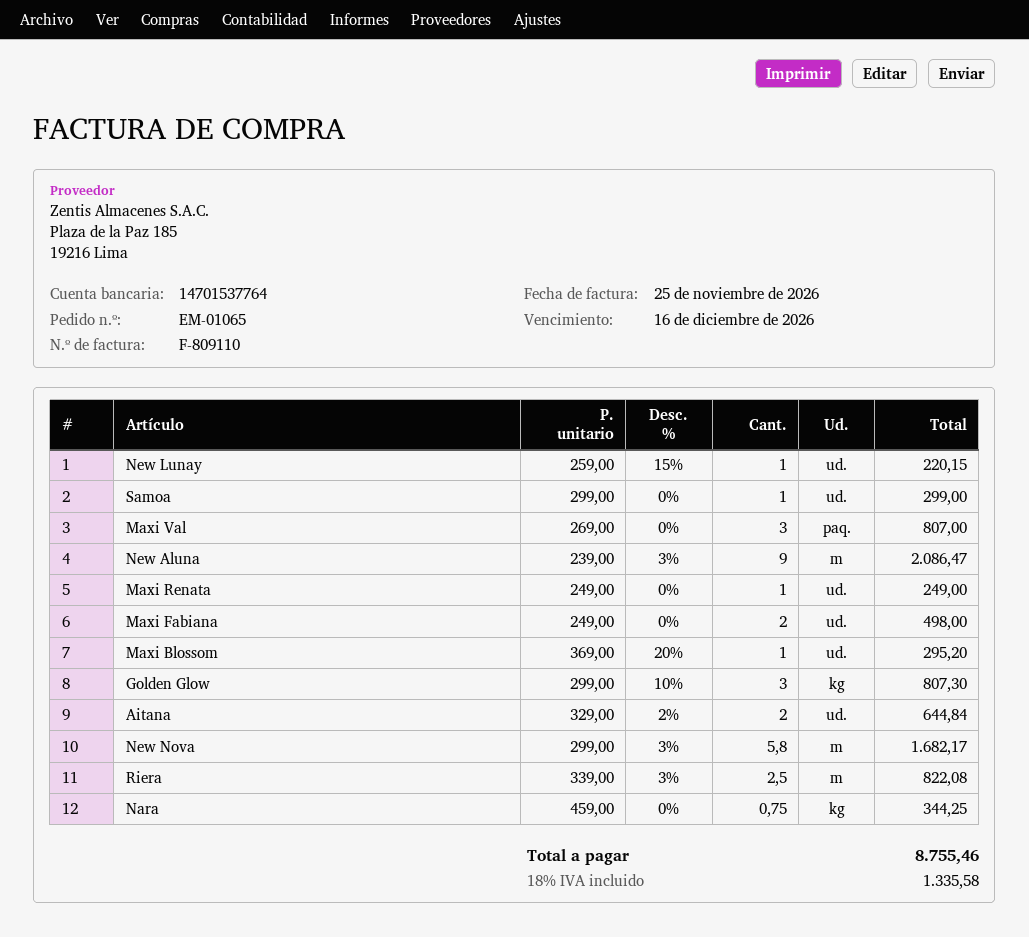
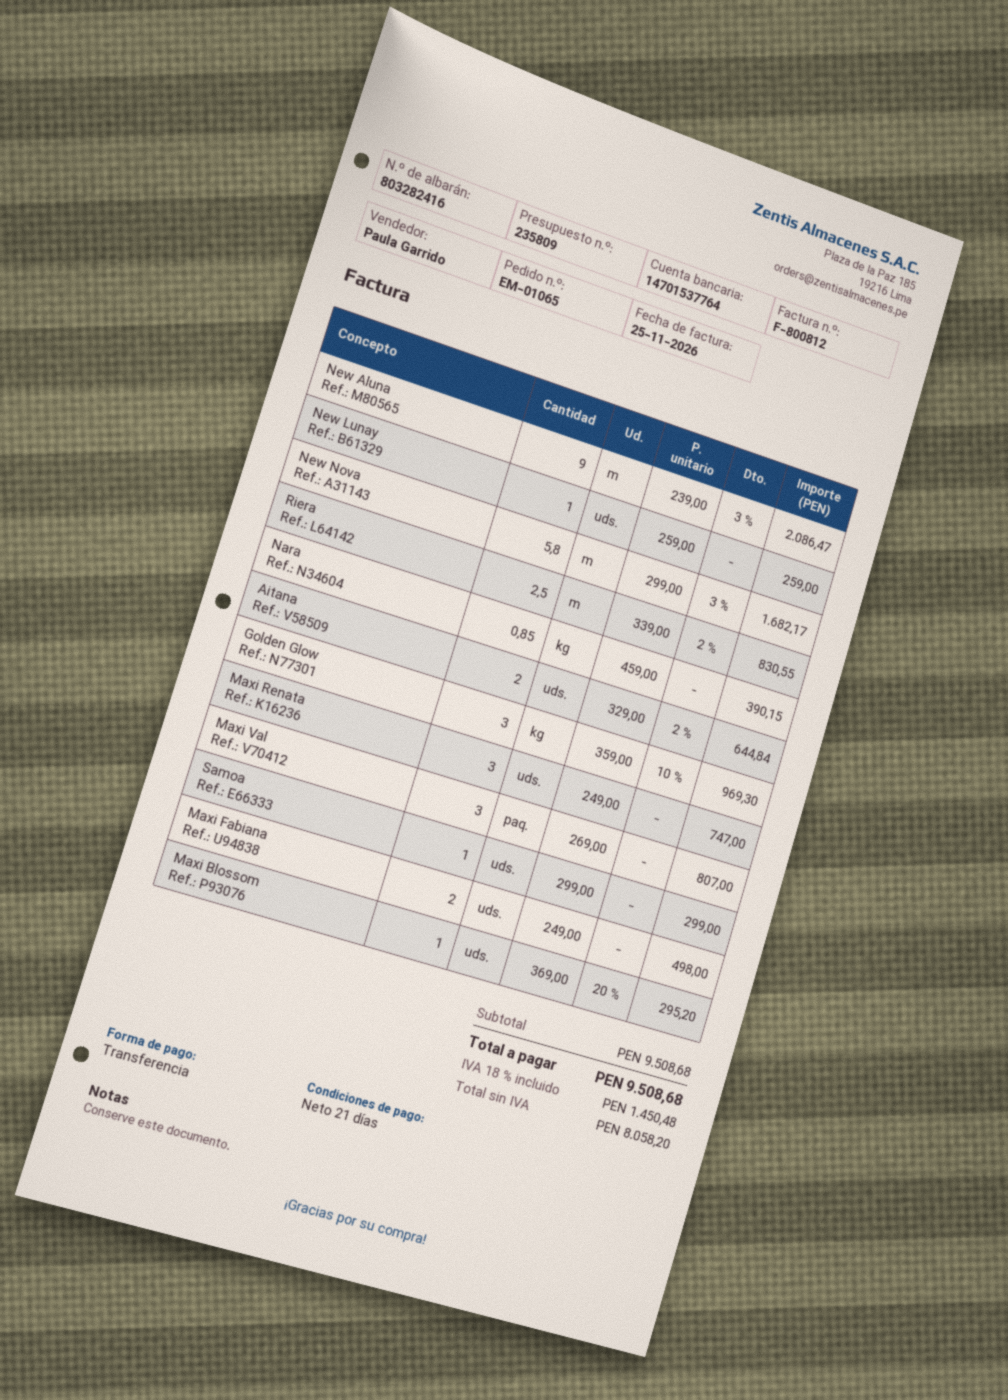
invoice number: F-809110 -> F-800812
New Lunay: 1 x 259.00 - 15% = 220.15 -> 1 x 259.00 = 259.00
Maxi Renata: 1 x 249.00 = 249.00 -> 3 x 249.00 = 747.00
Golden Glow: 3 x 299.00 - 10% = 807.30 -> 3 x 359.00 - 10% = 969.30
Riera: 2.5 x 339.00 - 3% = 822.08 -> 2.5 x 339.00 - 2% = 830.55
Nara: 0.75 x 459.00 = 344.25 -> 0.85 x 459.00 = 390.15
tax: 18% = 1335.58 -> 18% = 1450.48
total: 8755.46 -> 9508.68

